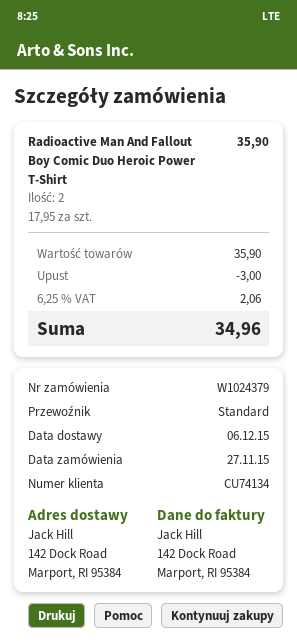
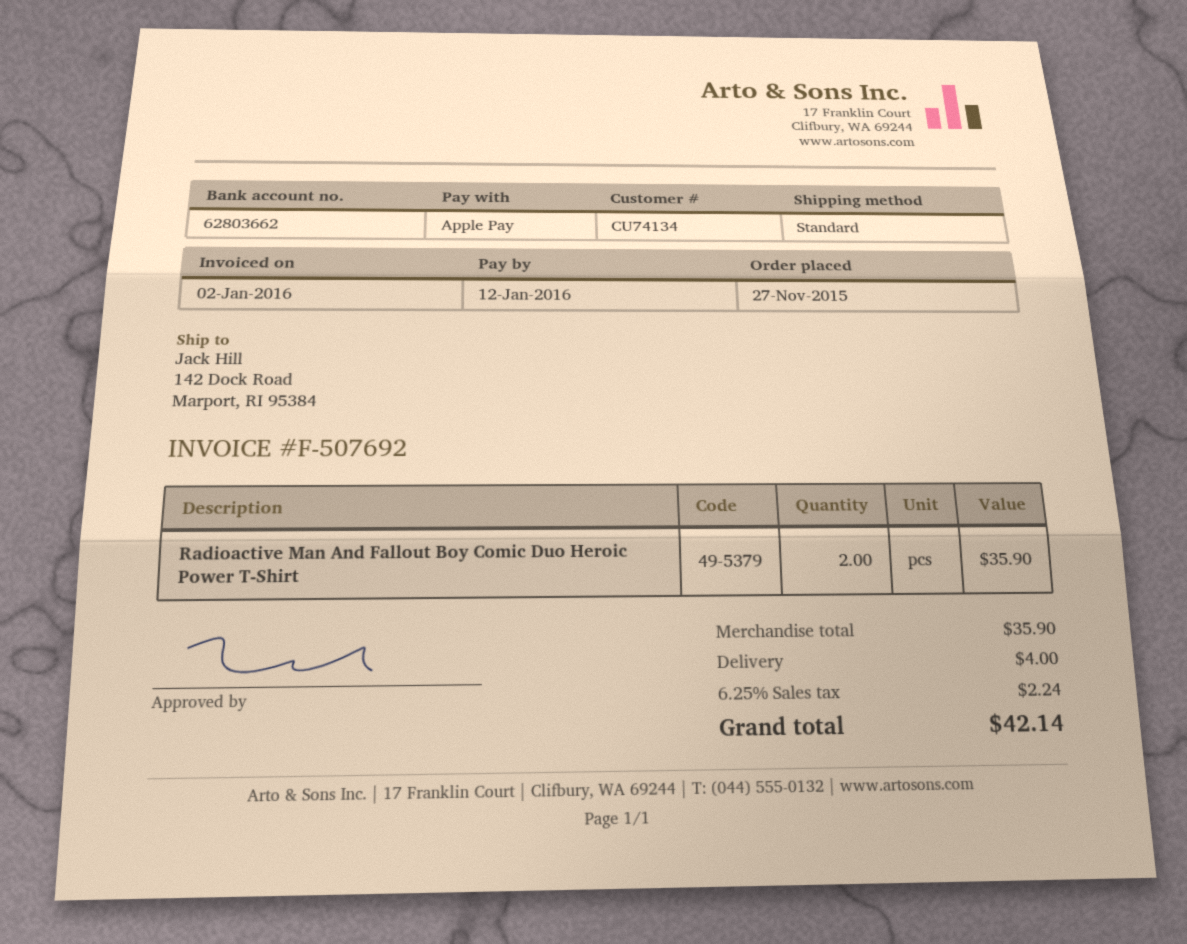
discount: 3.00 -> none
shipping: none -> 4.00
tax: 6.25% = 2.06 -> 6.25% = 2.24
total: 34.96 -> 42.14

